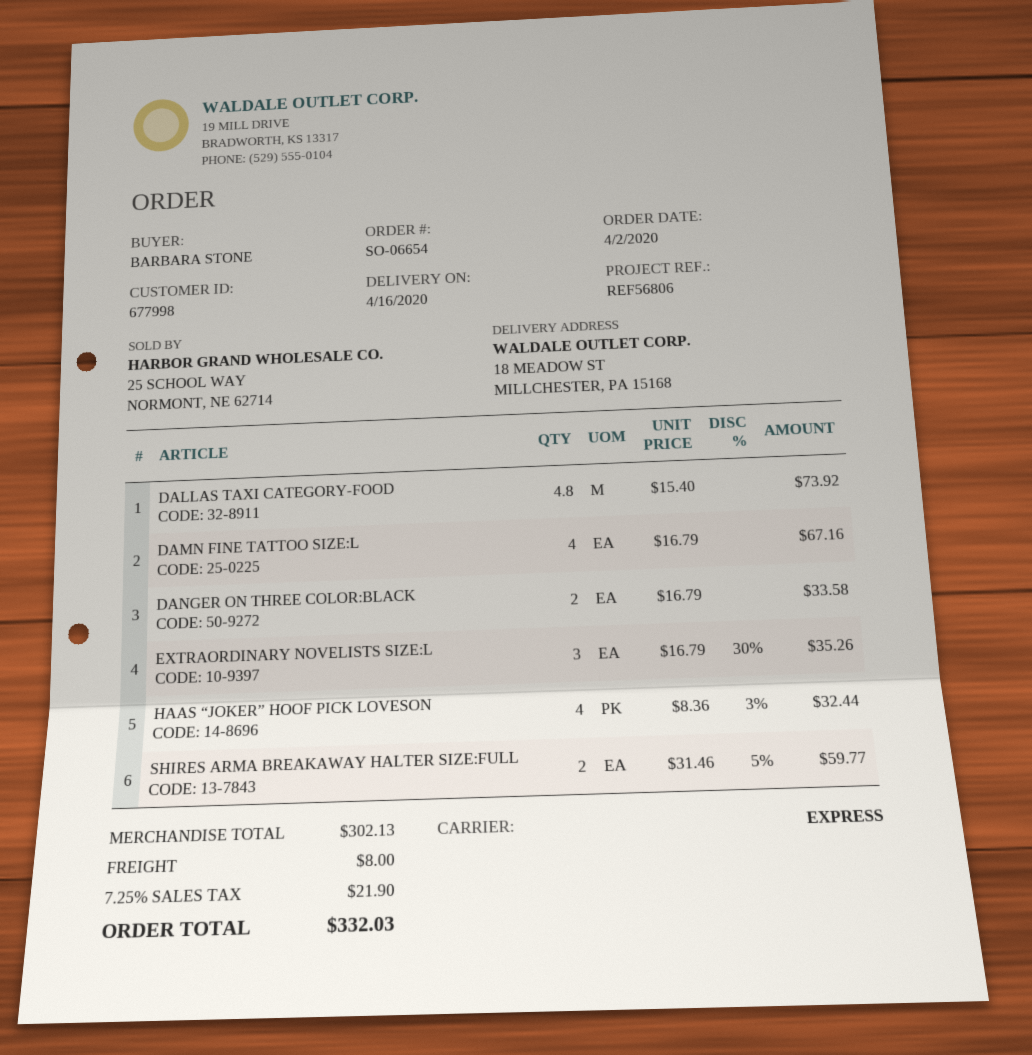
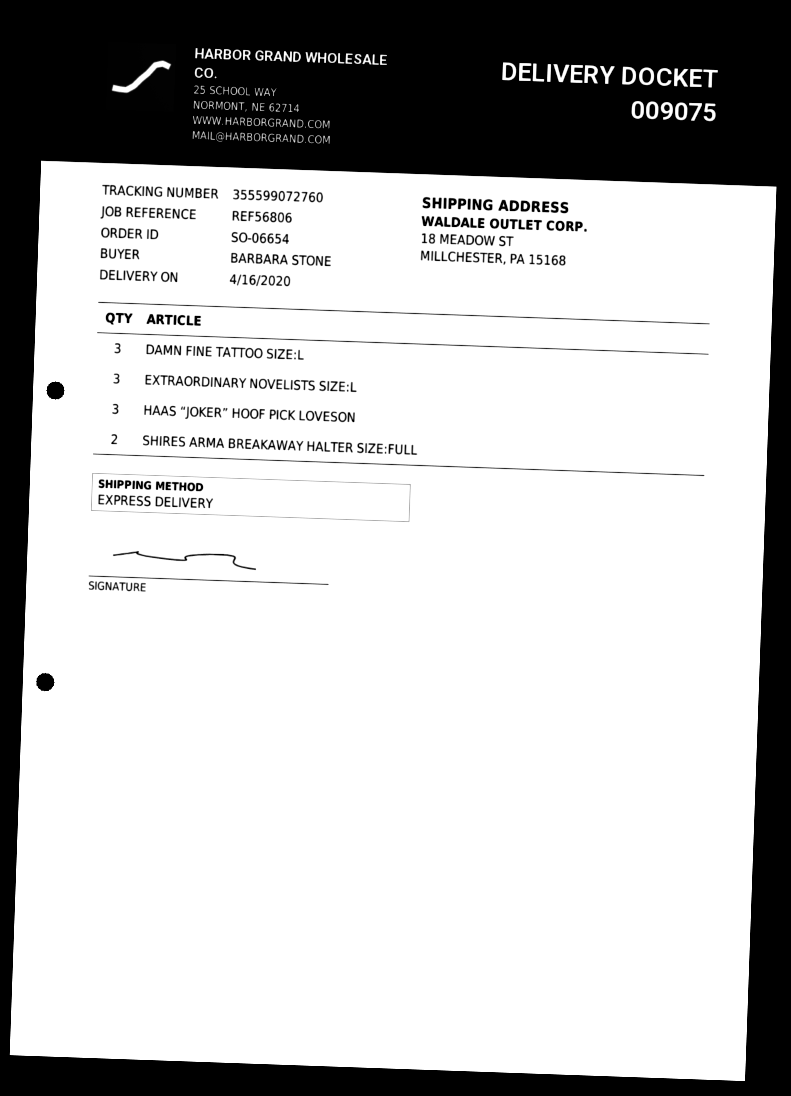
DALLAS TAXI CATEGORY-FOOD: 4.8 -> none
DAMN FINE TATTOO SIZE:L: 4 -> 3
DANGER ON THREE COLOR:BLACK: 2 -> none
HAAS “JOKER” HOOF PICK LOVESON: 4 -> 3

